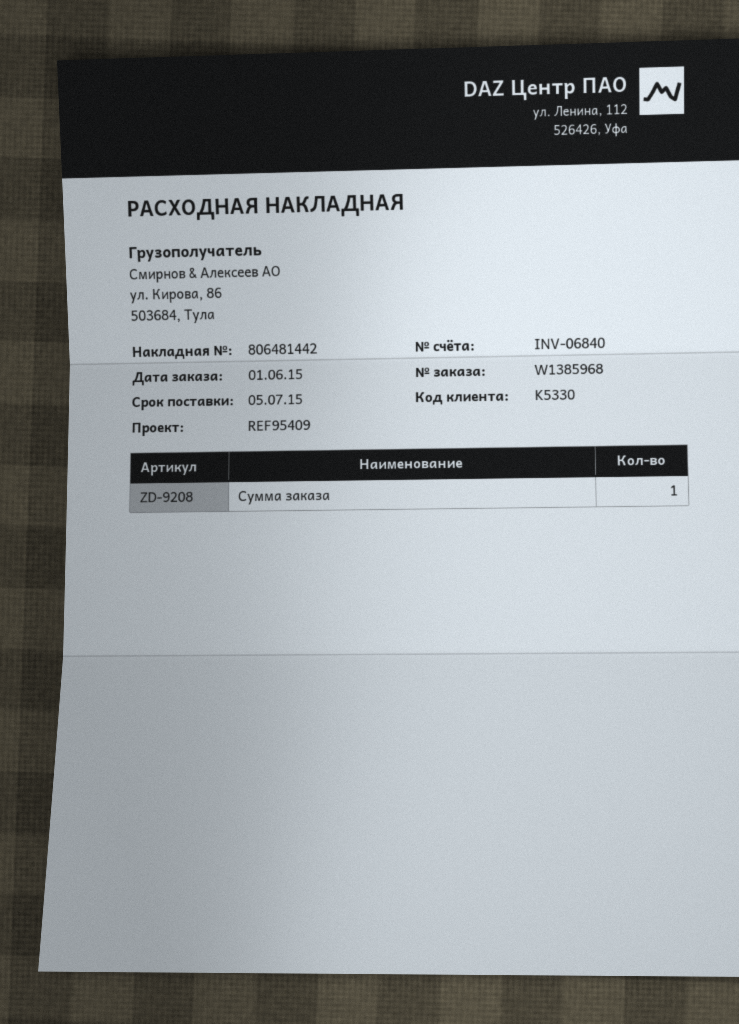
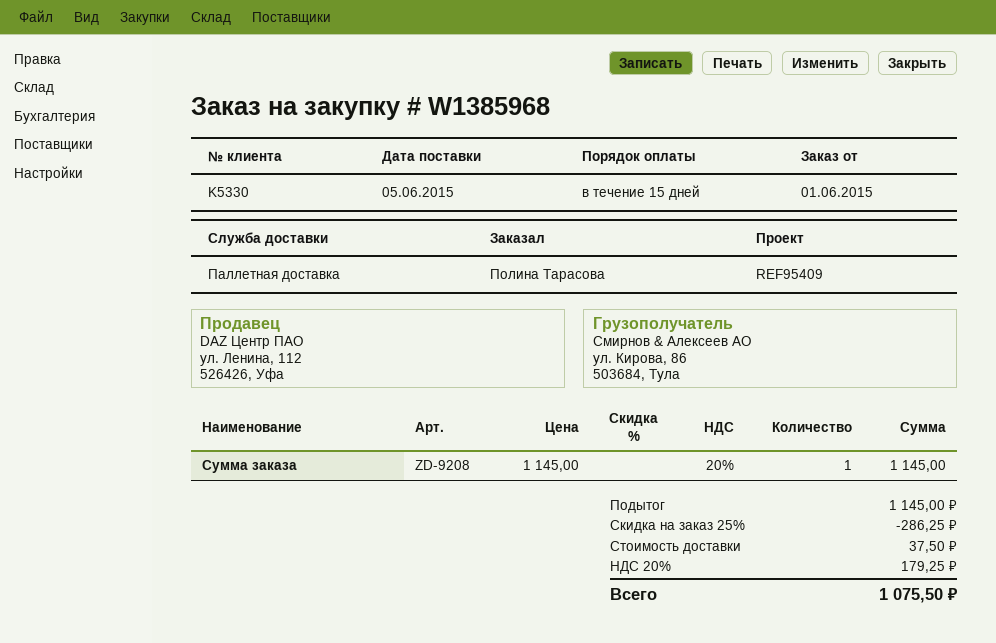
delivery date: 2015-07-05 -> 2015-06-05

